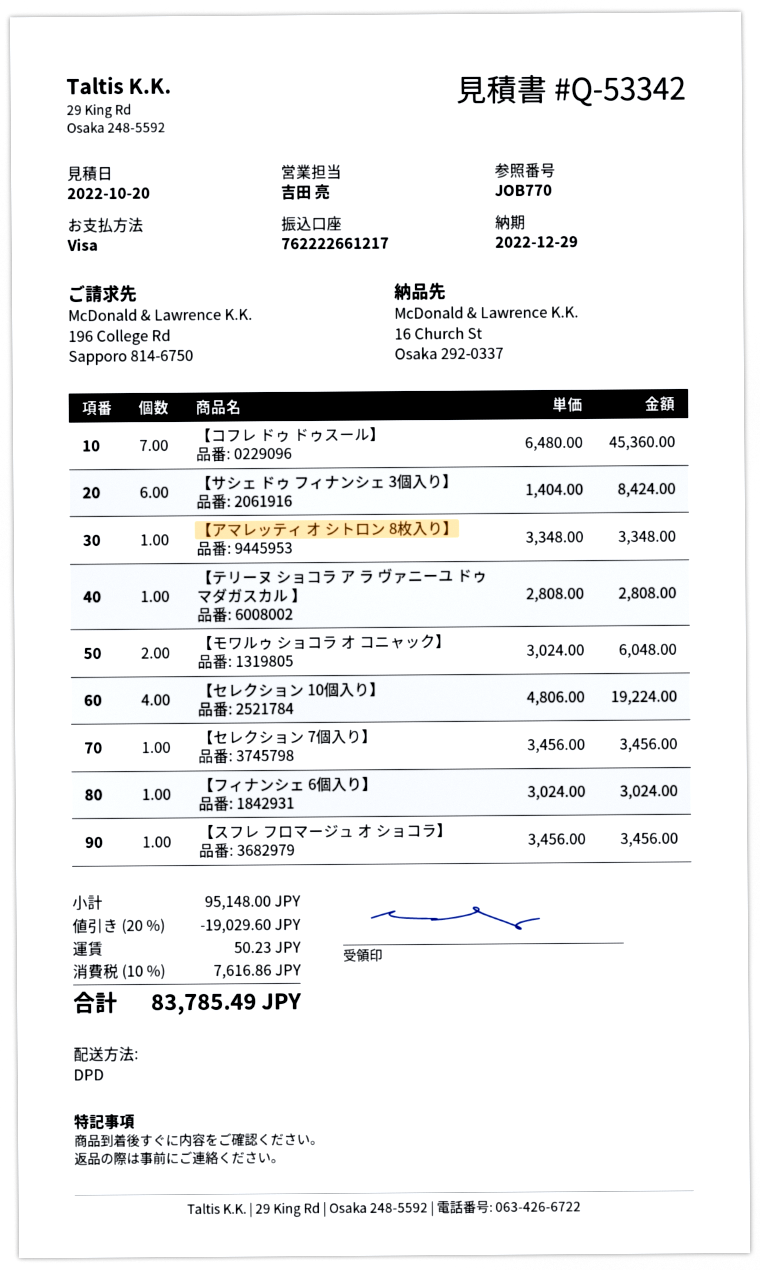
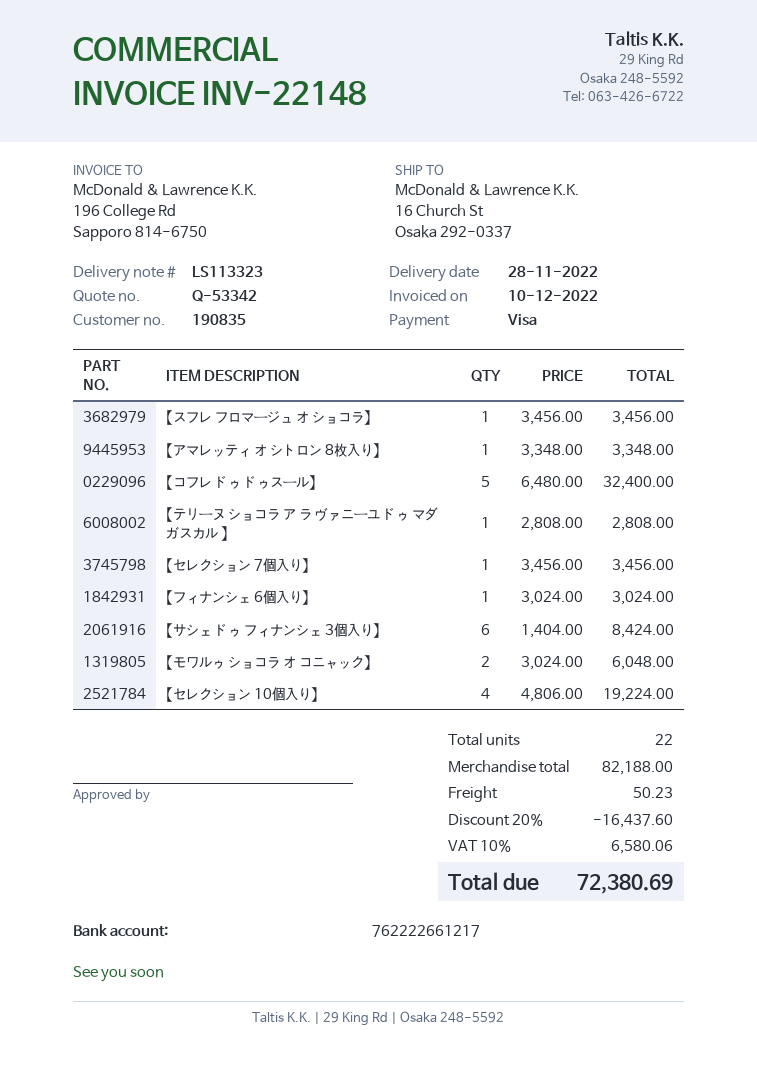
delivery date: 2022-12-29 -> 2022-11-28
【コフレ ドゥ ドゥスール】: 7 x 6480.00 = 45360.00 -> 5 x 6480.00 = 32400.00
subtotal: 95148.00 -> 82188.00
discount: 20% = 19029.60 -> 20% = 16437.60
tax: 10% = 7616.86 -> 10% = 6580.06
total: 83785.49 -> 72380.69

